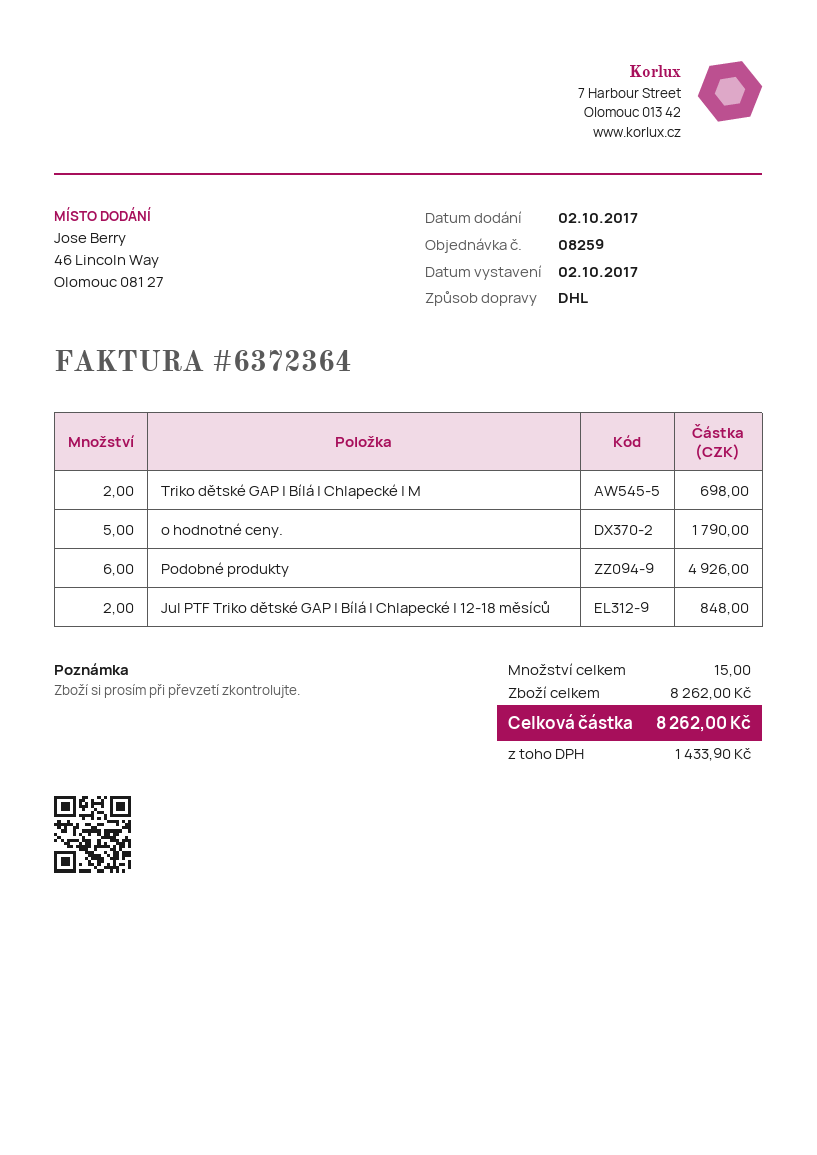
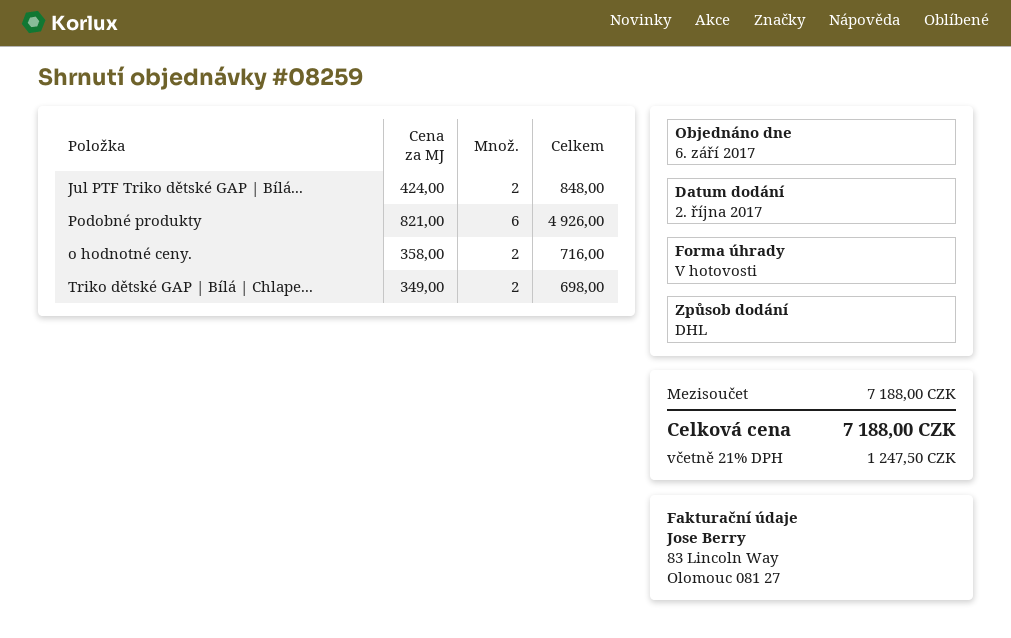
o hodnotné ceny.: 5 for 1790.00 -> 2 for 716.00
subtotal: 8262.00 -> 7188.00
tax: 1433.90 -> 1247.50
total: 8262.00 -> 7188.00

